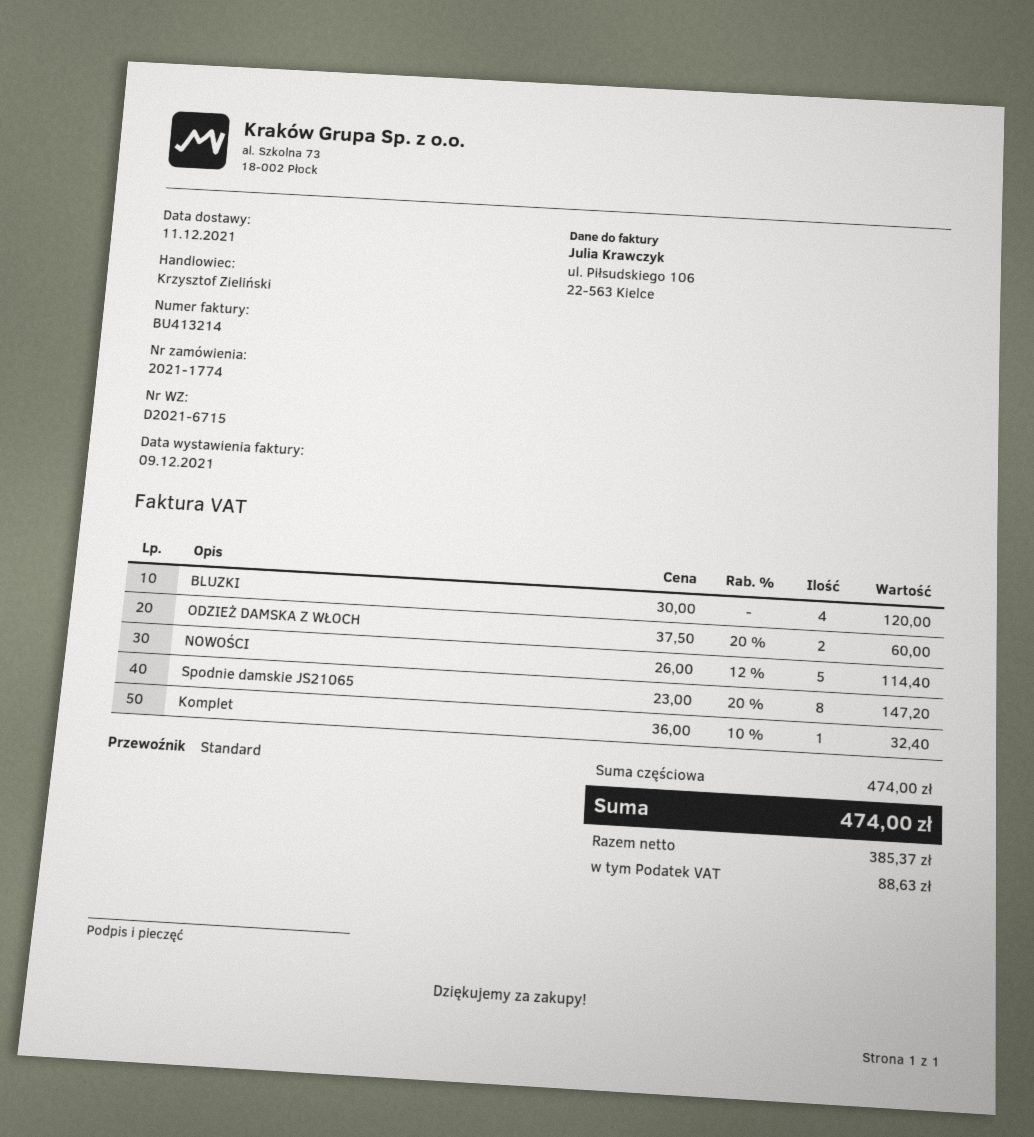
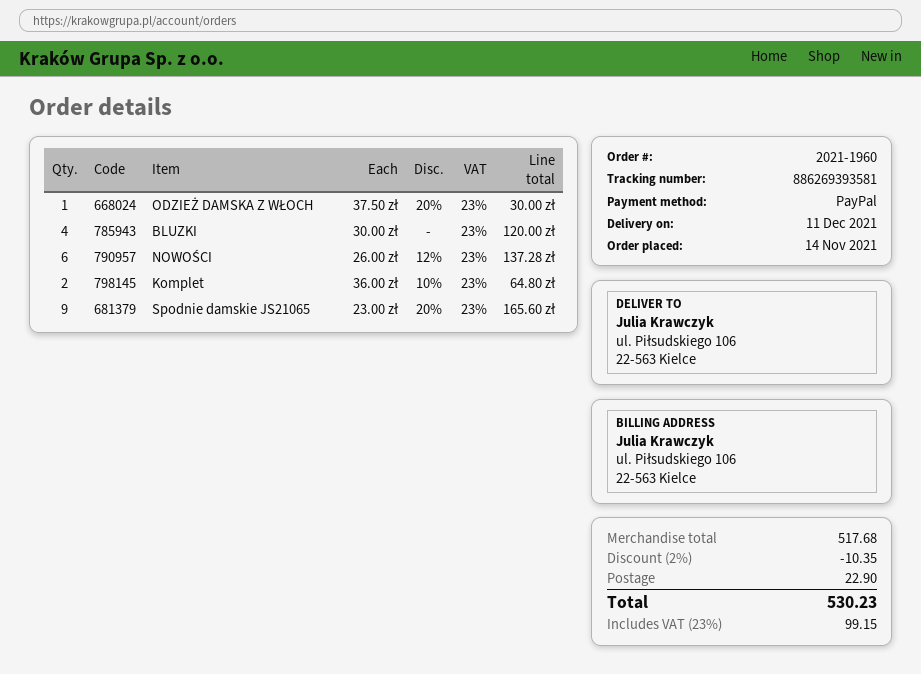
order number: 2021-1774 -> 2021-1960
ODZIEŻ DAMSKA Z WŁOCH: 2 x 37.50 - 20% = 60.00 -> 1 x 37.50 - 20% = 30.00
NOWOŚCI: 5 x 26.00 - 12% = 114.40 -> 6 x 26.00 - 12% = 137.28
Spodnie damskie JS21065: 8 x 23.00 - 20% = 147.20 -> 9 x 23.00 - 20% = 165.60
Komplet: 1 x 36.00 - 10% = 32.40 -> 2 x 36.00 - 10% = 64.80
subtotal: 474.00 -> 517.68
discount: none -> 2% = 10.35
shipping: none -> 22.90
tax: 88.63 -> 99.15
total: 474.00 -> 530.23

